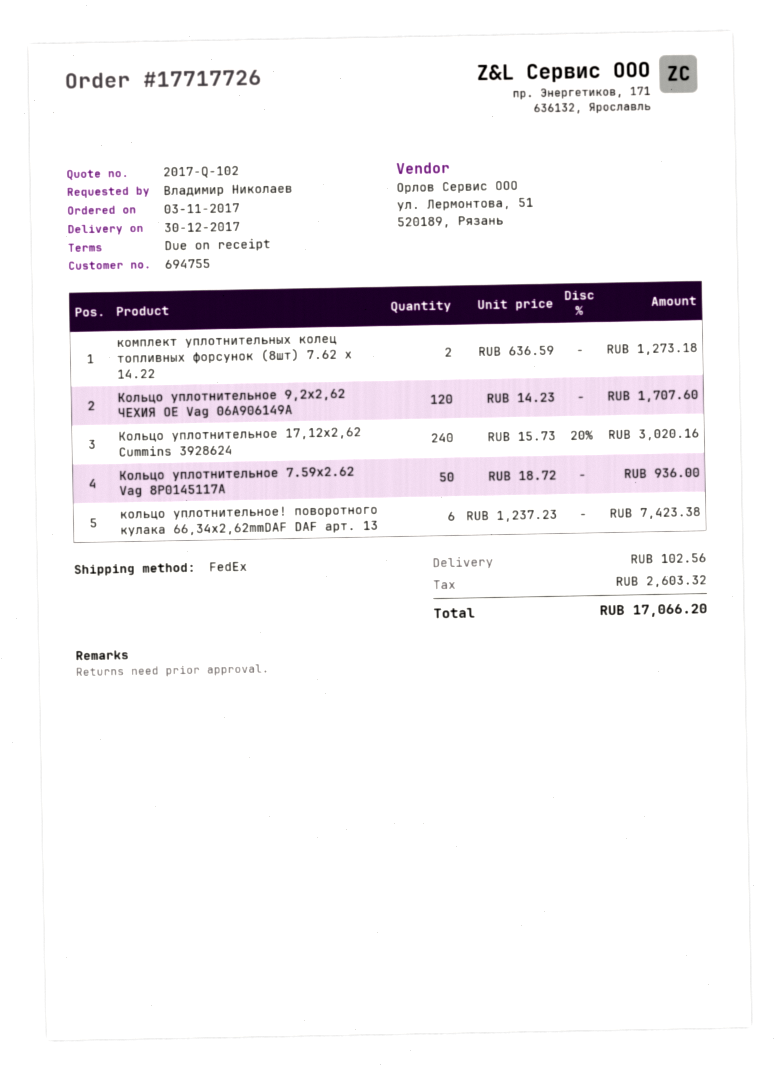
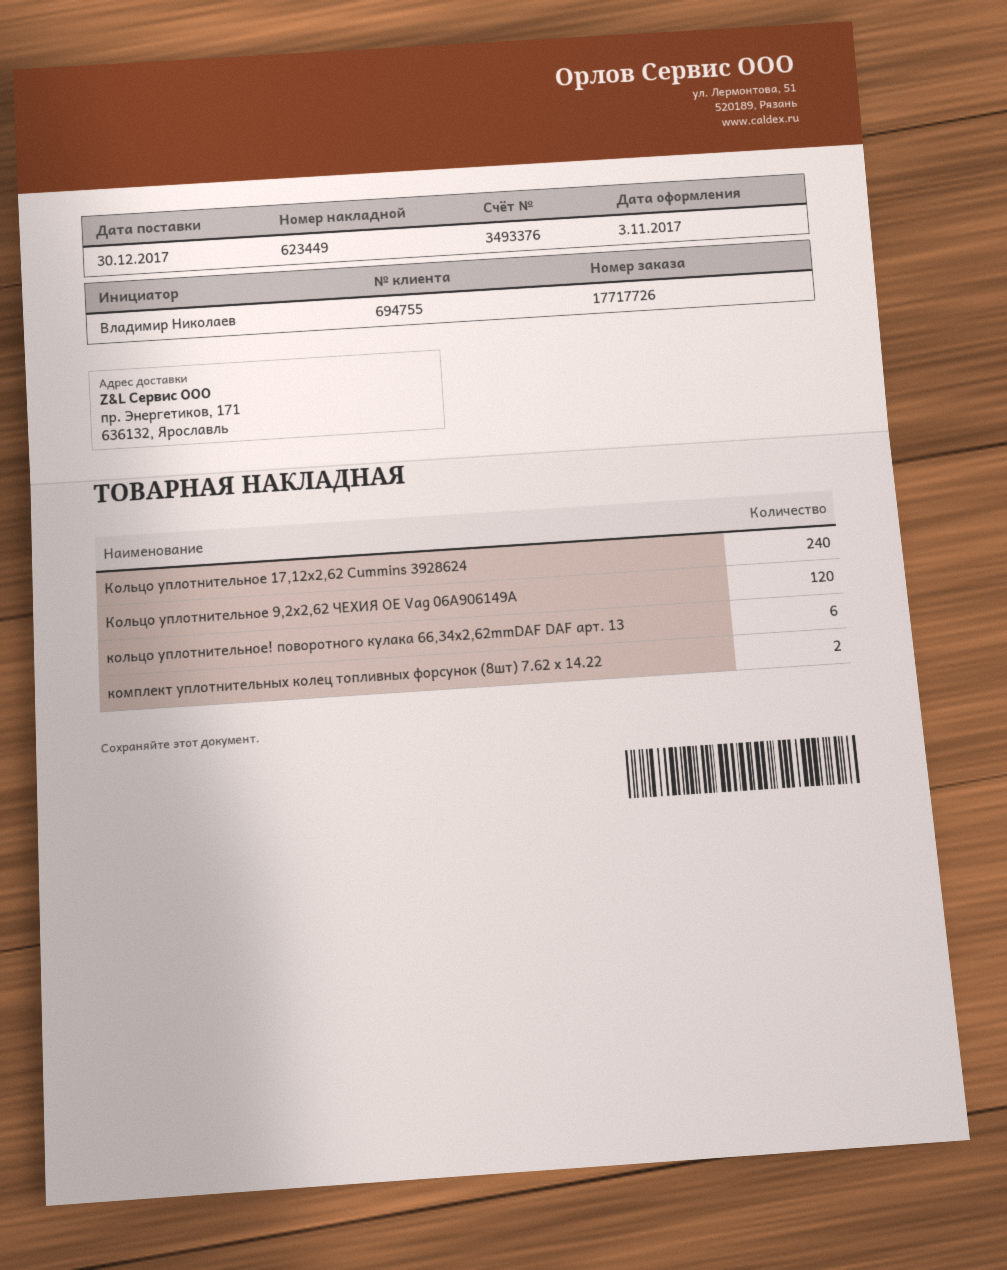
Кольцо уплотнительное 7.59х2.62 Vag 8P0145117A: 50 -> none

